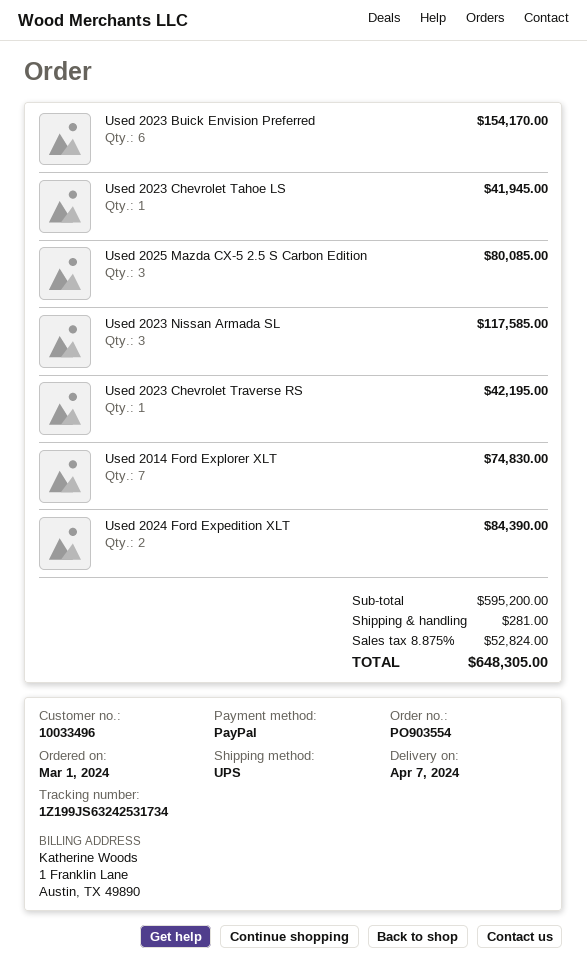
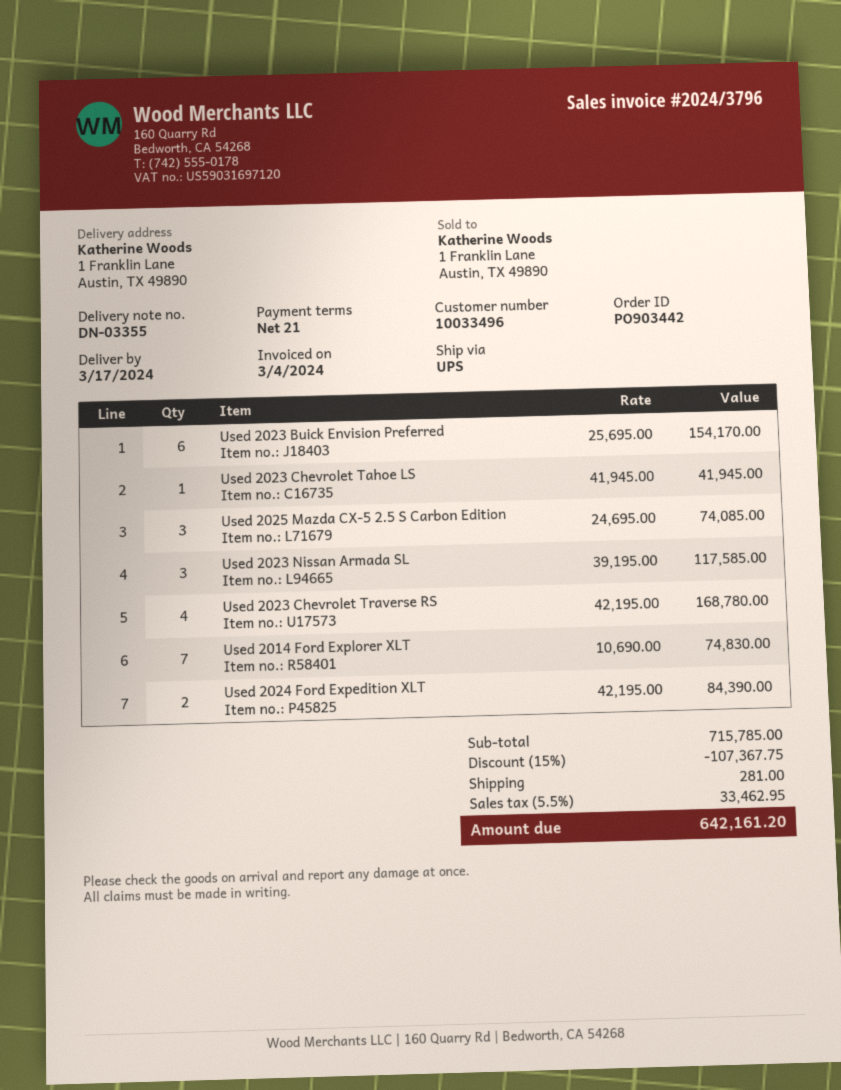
order number: PO903554 -> PO903442
delivery date: 2024-04-07 -> 2024-03-17
Used 2025 Mazda CX-5 2.5 S Carbon Edition: 3 for 80085.00 -> 3 for 74085.00
Used 2023 Chevrolet Traverse RS: 1 for 42195.00 -> 4 for 168780.00
subtotal: 595200.00 -> 715785.00
discount: none -> 15% = 107367.75
tax: 8.875% = 52824.00 -> 5.5% = 33462.95
total: 648305.00 -> 642161.20

